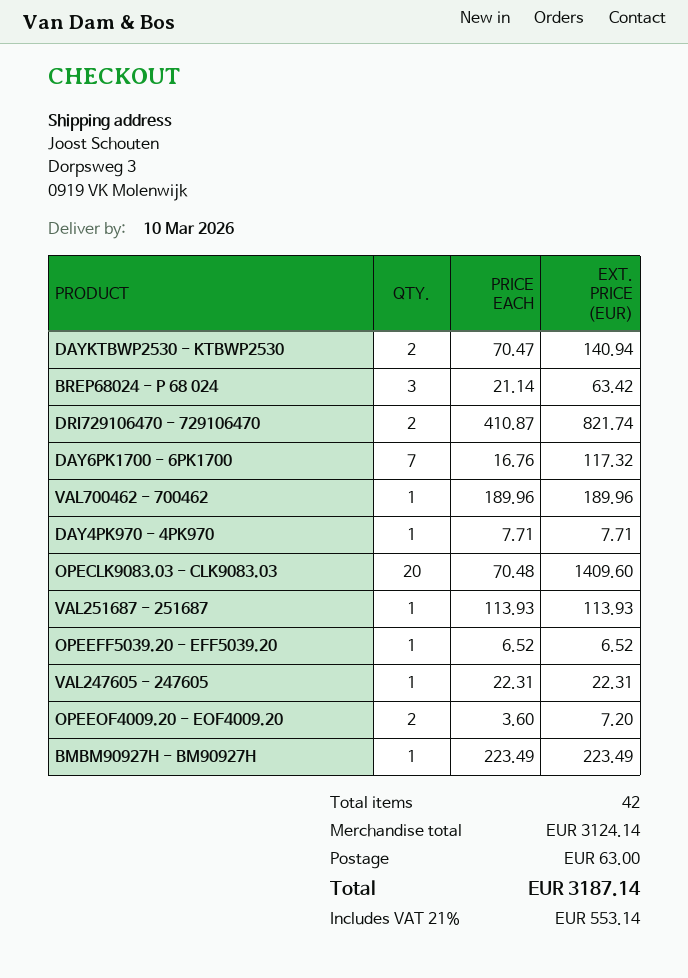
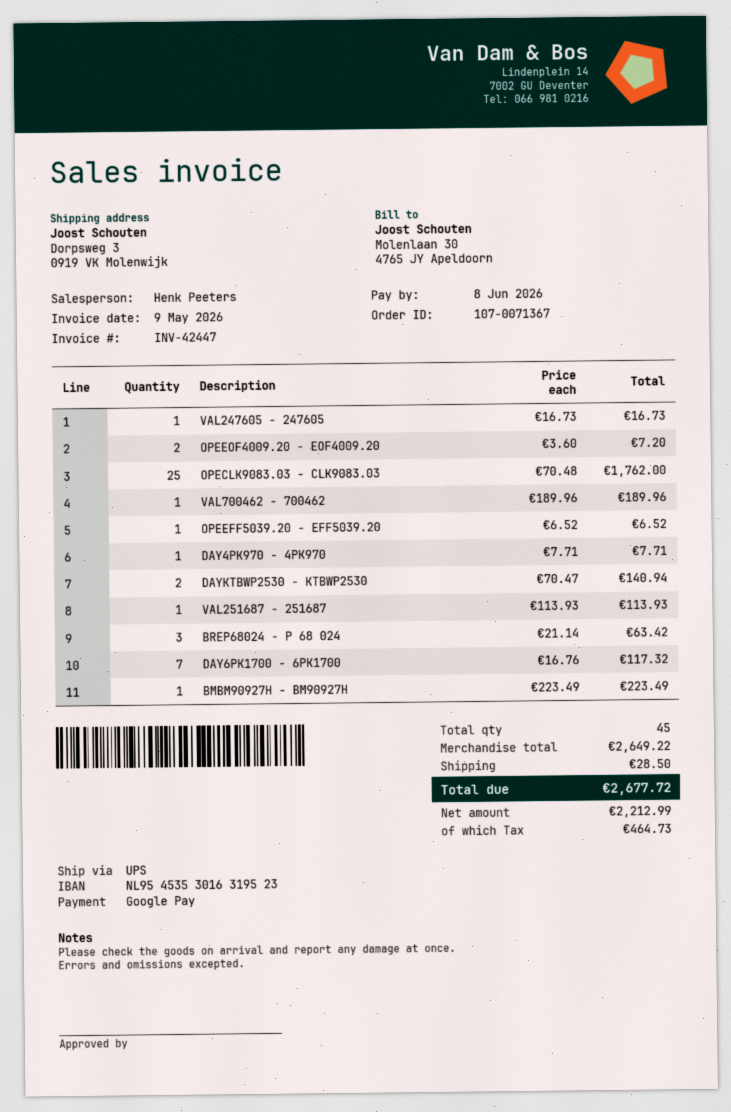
DRI729106470 - 729106470: 2 x 410.87 = 821.74 -> none
OPECLK9083.03 - CLK9083.03: 20 x 70.48 = 1409.60 -> 25 x 70.48 = 1762.00
VAL247605 - 247605: 1 x 22.31 = 22.31 -> 1 x 16.73 = 16.73
total quantity: 42 -> 45
subtotal: 3124.14 -> 2649.22
shipping: 63.00 -> 28.50
tax: 553.14 -> 464.73
total: 3187.14 -> 2677.72

